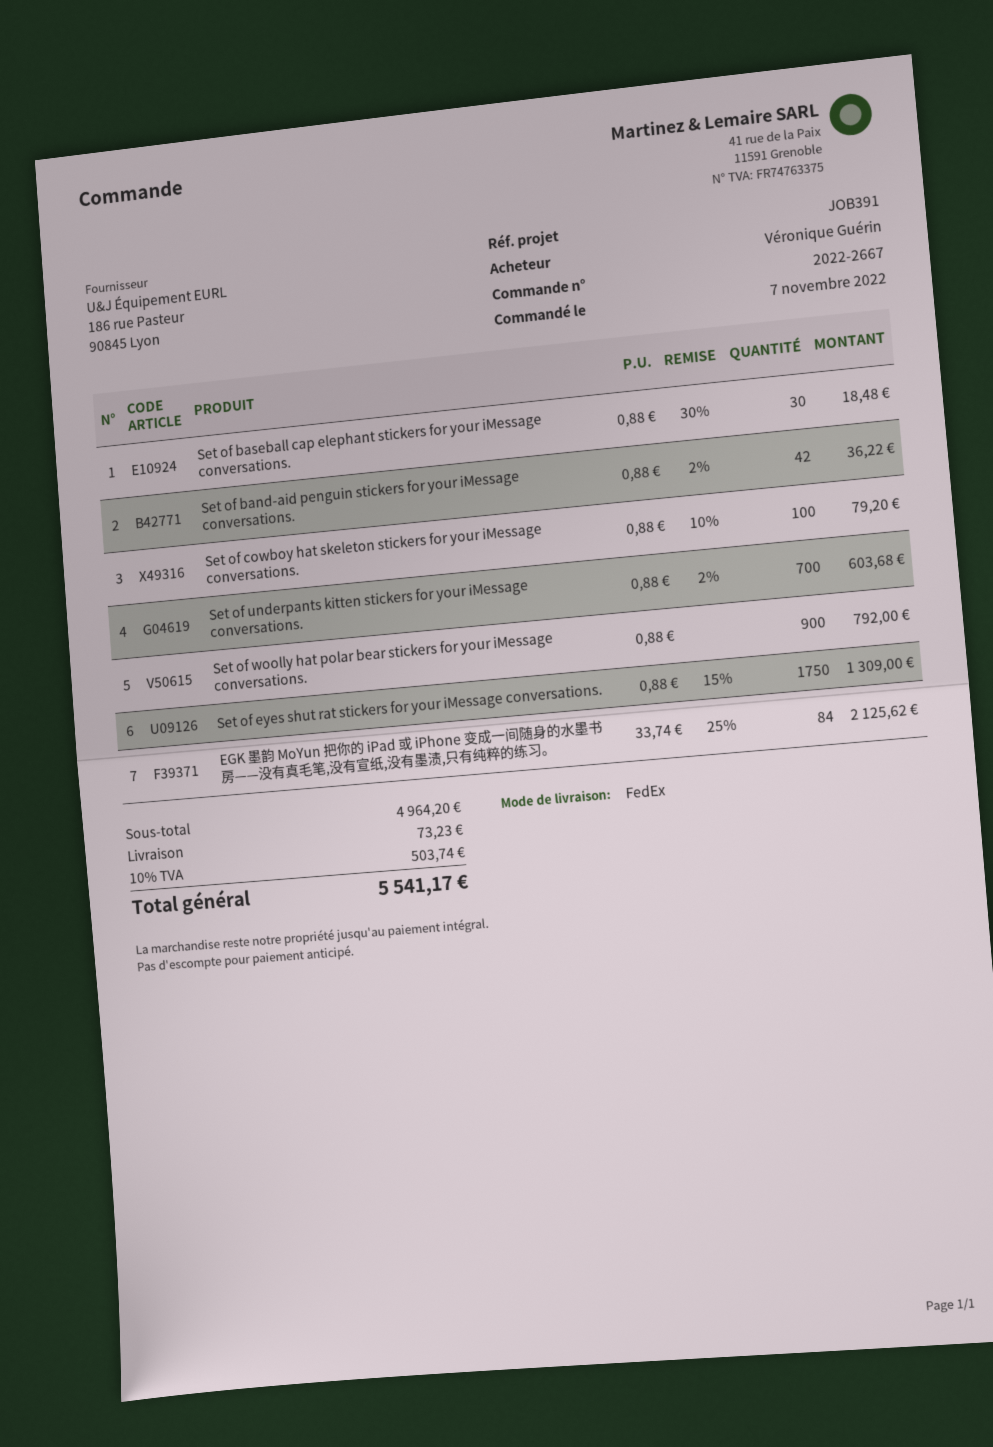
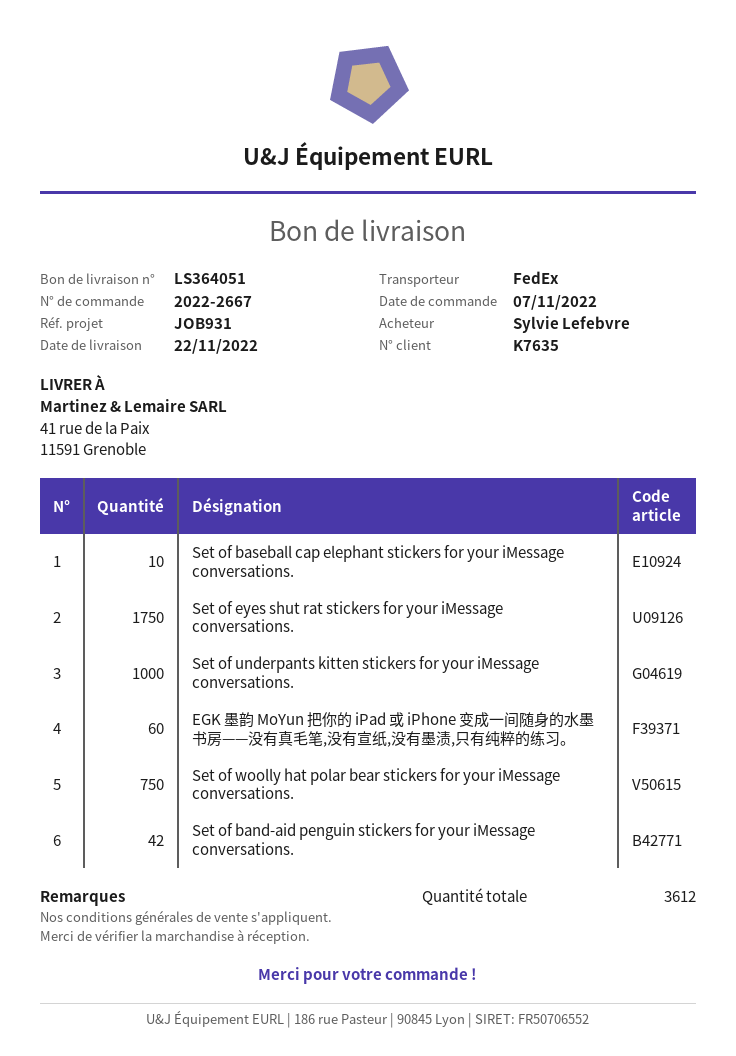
reference: JOB391 -> JOB931
ordered by: Véronique Guérin -> Sylvie Lefebvre
Set of baseball cap elephant stickers for your iMessage conversations.: 30 -> 10
Set of cowboy hat skeleton stickers for your iMessage conversations.: 100 -> none
Set of underpants kitten stickers for your iMessage conversations.: 700 -> 1000
Set of woolly hat polar bear stickers for your iMessage conversations.: 900 -> 750
EGK 墨韵 MoYun 把你的 iPad 或 iPhone 变成一间随身的水墨书房——没有真毛笔,没有宣纸,没有墨渍,只有纯粹的练习。: 84 -> 60

